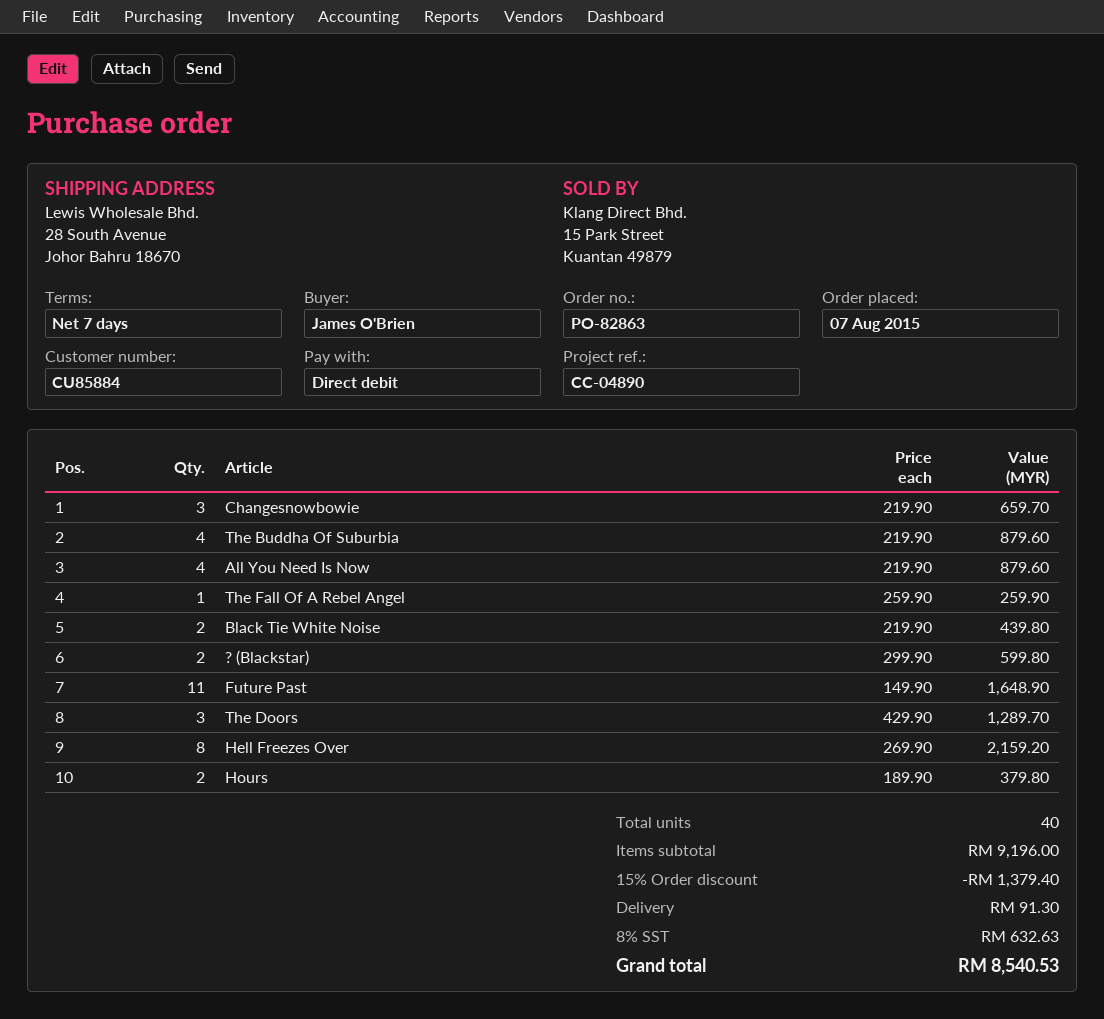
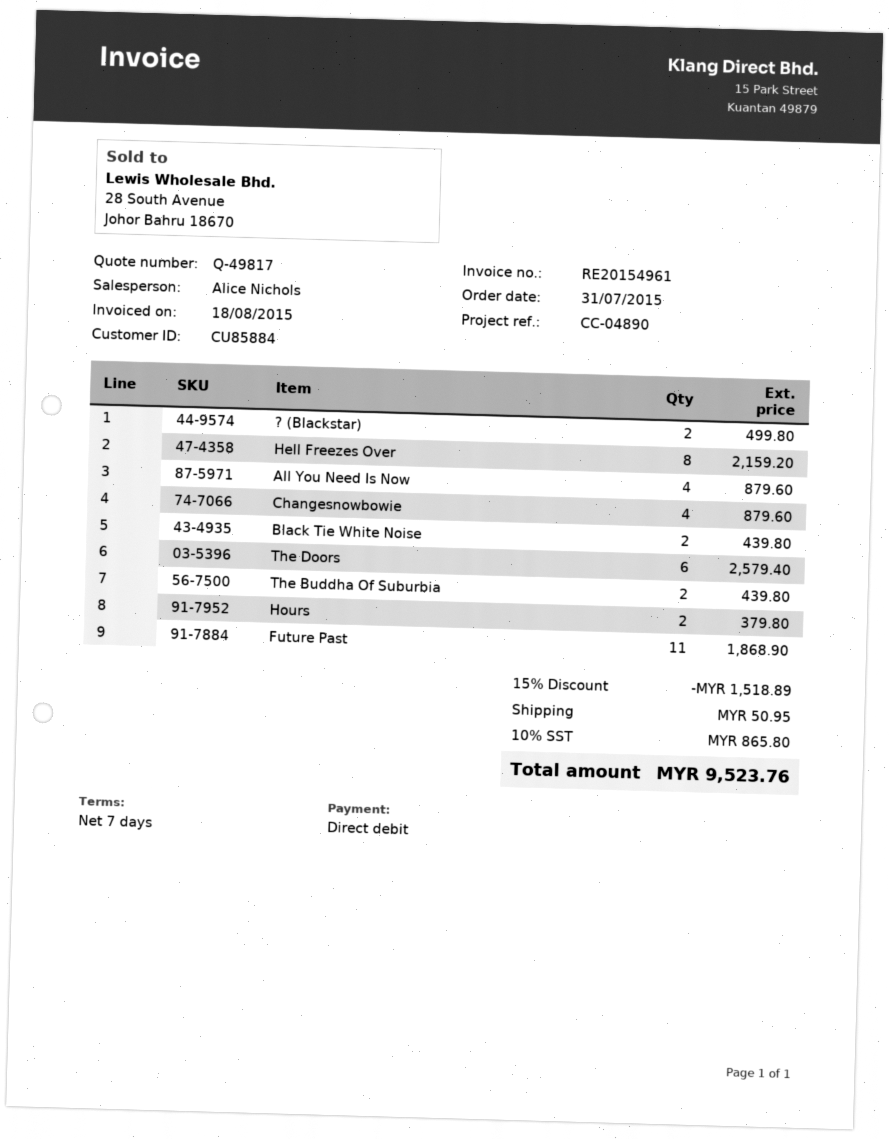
order date: 2015-08-07 -> 2015-07-31
Changesnowbowie: 3 for 659.70 -> 4 for 879.60
The Buddha Of Suburbia: 4 for 879.60 -> 2 for 439.80
The Fall Of A Rebel Angel: 1 for 259.90 -> none
? (Blackstar): 2 for 599.80 -> 2 for 499.80
Future Past: 11 for 1648.90 -> 11 for 1868.90
The Doors: 3 for 1289.70 -> 6 for 2579.40
discount: 15% = 1379.40 -> 15% = 1518.89
shipping: 91.30 -> 50.95
tax: 8% = 632.63 -> 10% = 865.80
total: 8540.53 -> 9523.76

